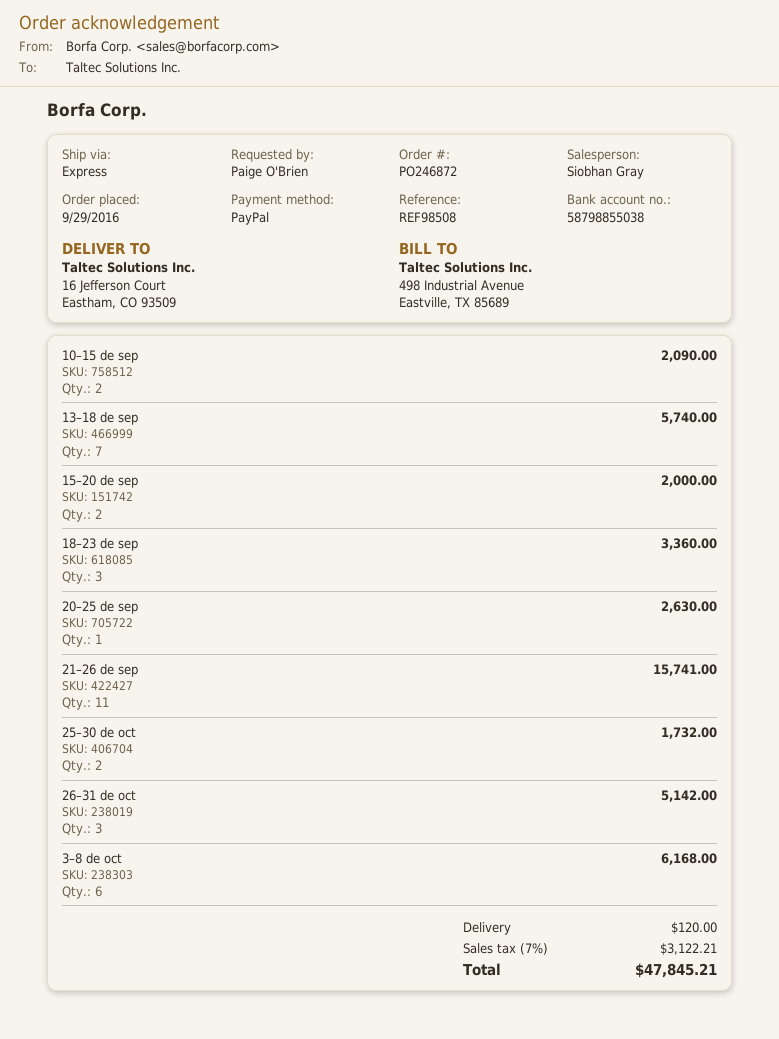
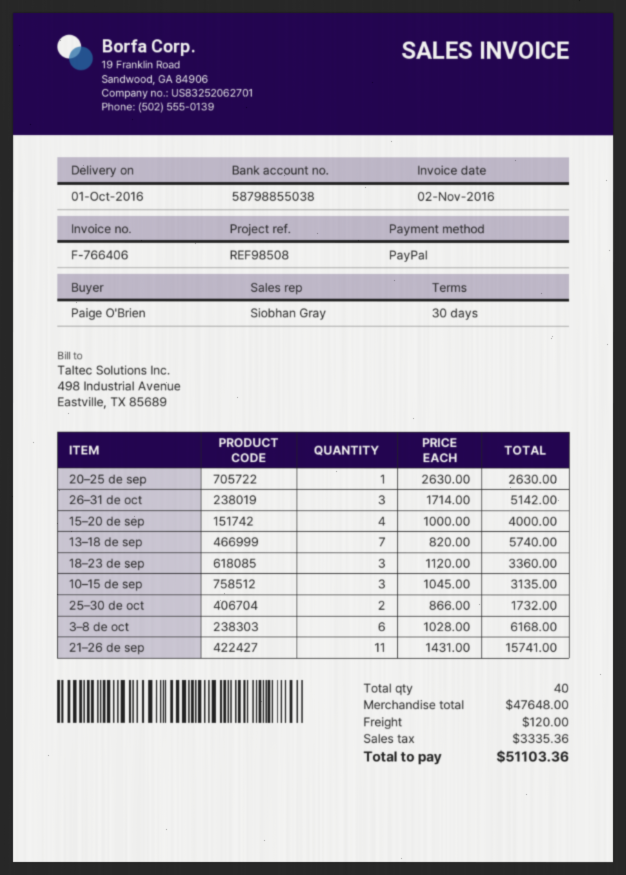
10–15 de sep: 2 for 2090.00 -> 3 for 3135.00
15–20 de sep: 2 for 2000.00 -> 4 for 4000.00
tax: 3122.21 -> 3335.36
total: 47845.21 -> 51103.36

